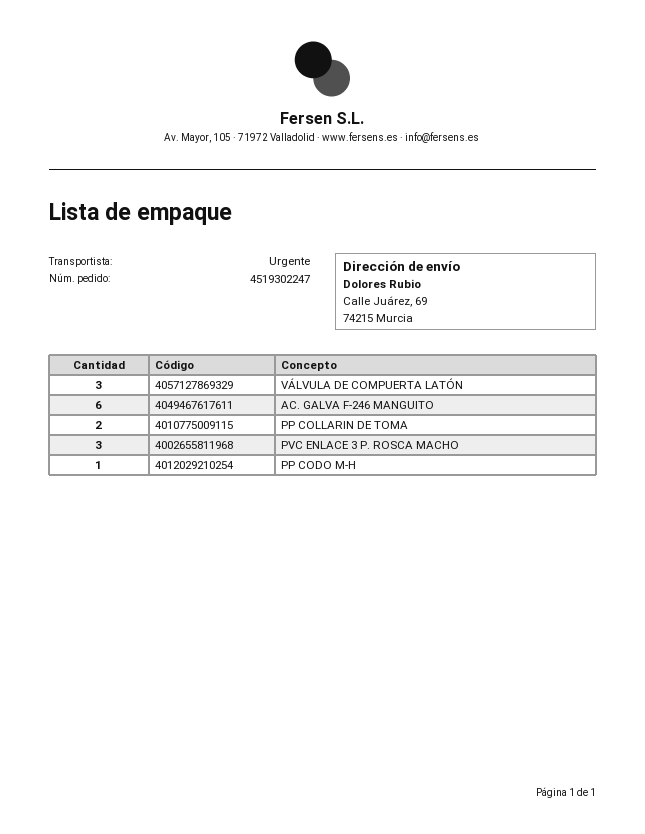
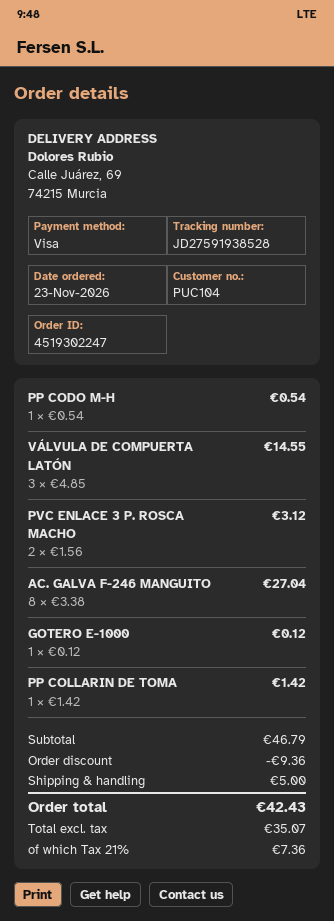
AC. GALVA F-246 MANGUITO: 6 -> 8
PP COLLARIN DE TOMA: 2 -> 1
PVC ENLACE 3 P. ROSCA MACHO: 3 -> 2
GOTERO E-1000: none -> 1

